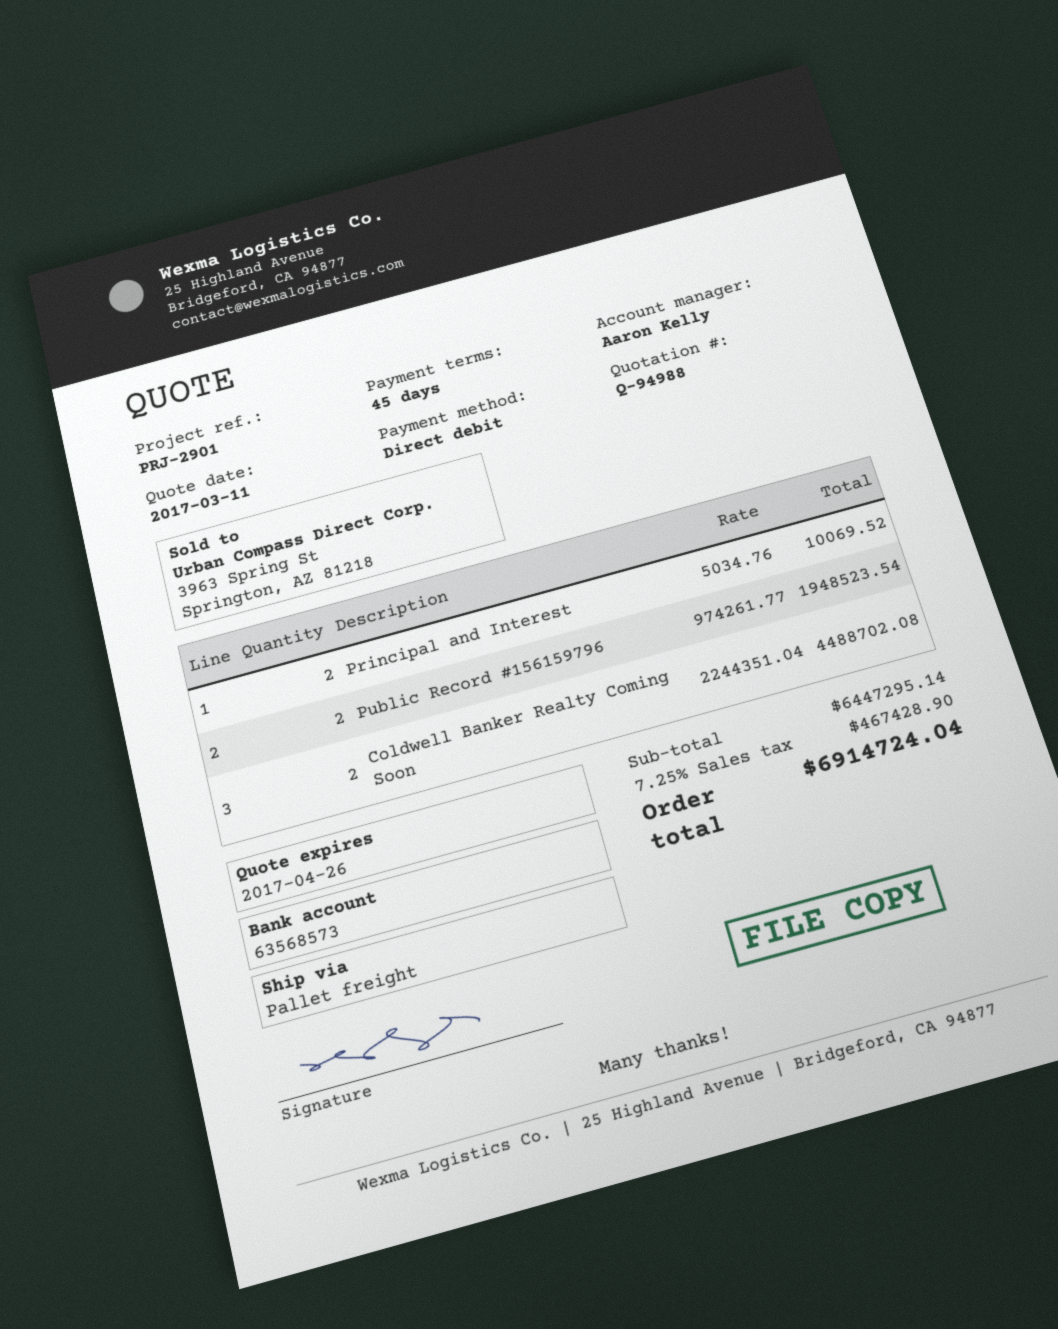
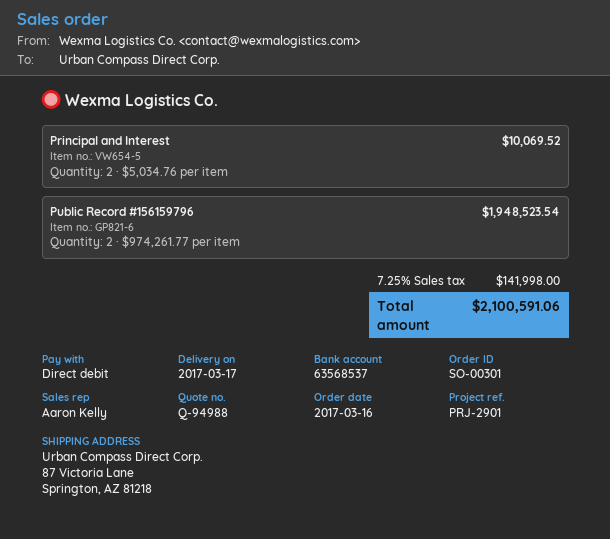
bank account: 63568573 -> 63568537
Coldwell Banker Realty Coming Soon: 2 x 2244351.04 = 4488702.08 -> none
tax: 7.25% = 467428.90 -> 7.25% = 141998.00
total: 6914724.04 -> 2100591.06

